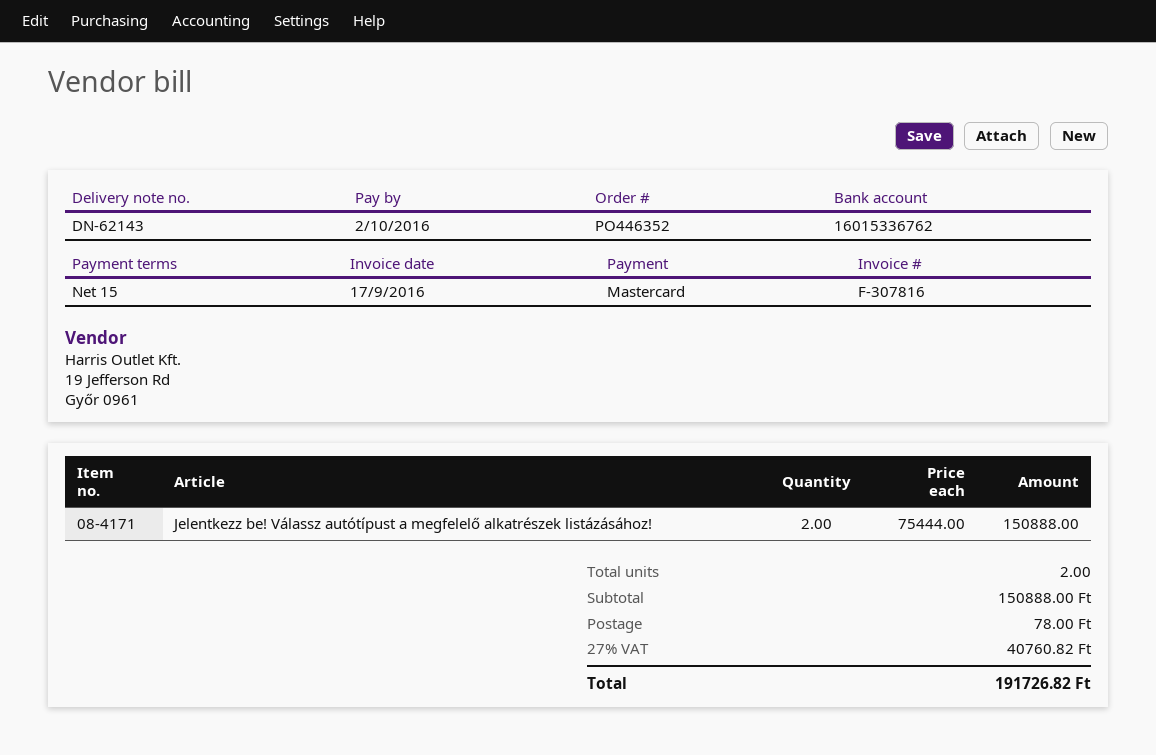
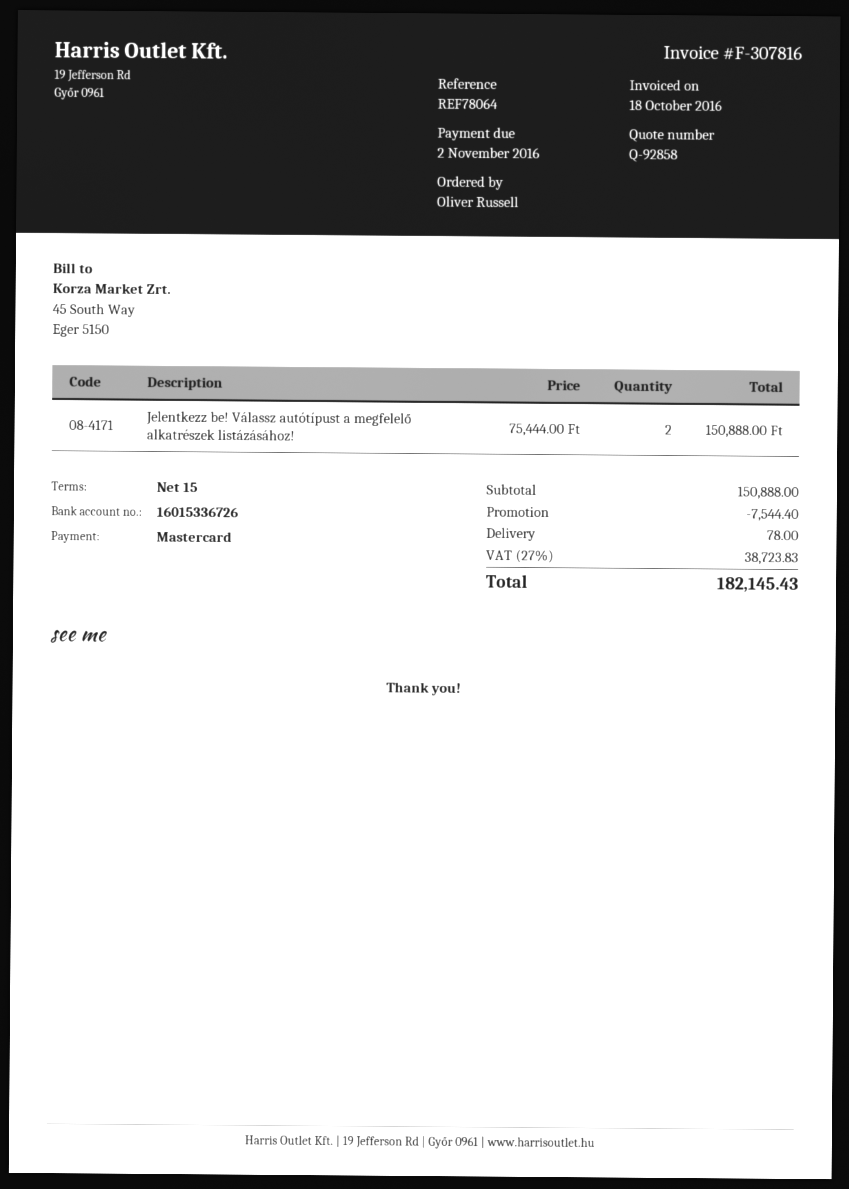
invoice date: 2016-09-17 -> 2016-10-18
due date: 2016-10-02 -> 2016-11-02
bank account: 16015336762 -> 16015336726
discount: none -> 7544.40
tax: 27% = 40760.82 -> 27% = 38723.83
total: 191726.82 -> 182145.43

